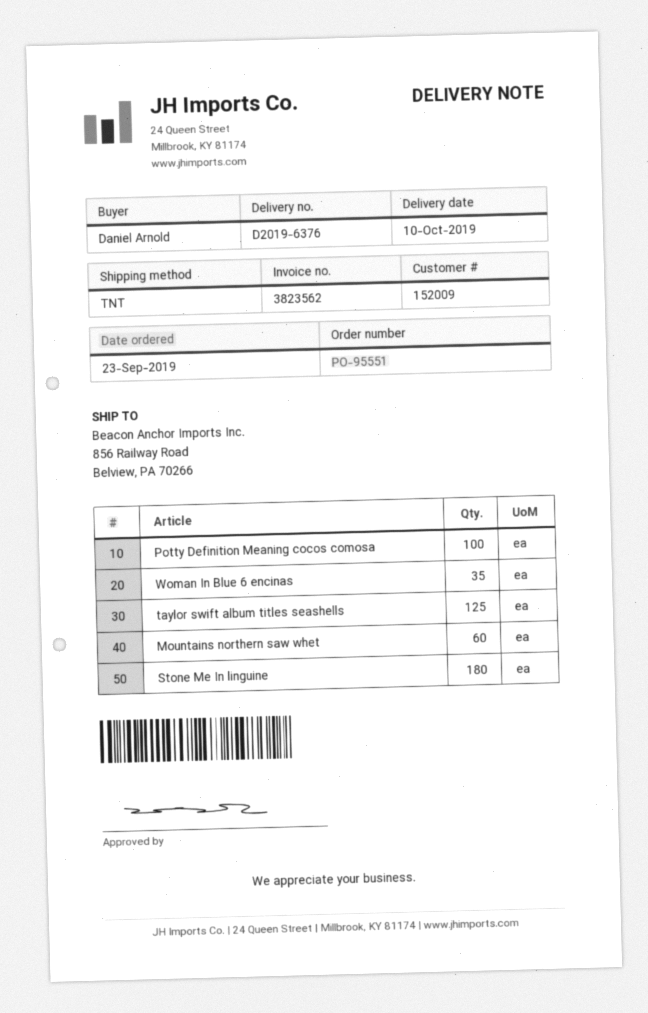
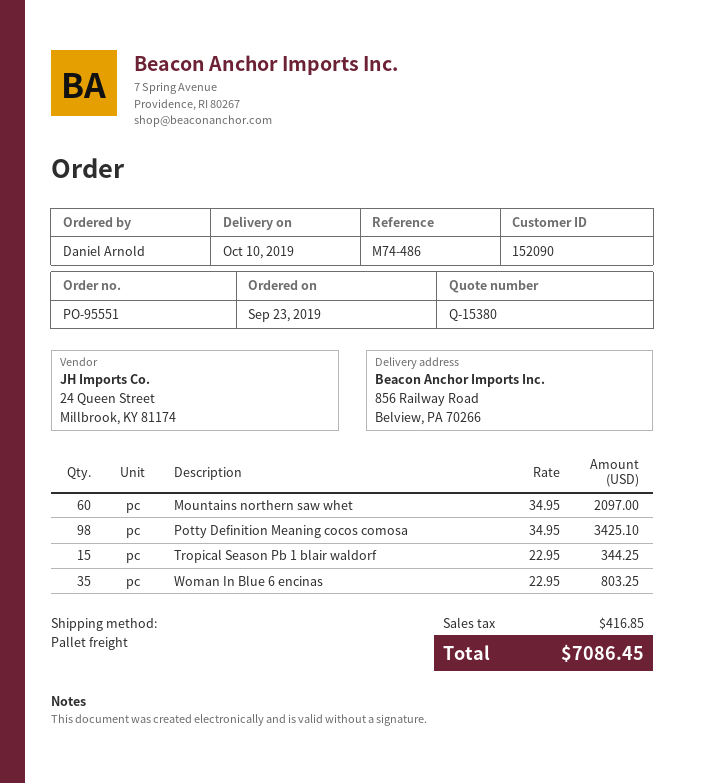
customer number: 152009 -> 152090
shipping method: TNT -> pallet freight
Potty Definition Meaning cocos comosa: 100 -> 98
taylor swift album titles seashells: 125 -> none
Stone Me In linguine: 180 -> none
Tropical Season Pb 1 blair waldorf: none -> 15

